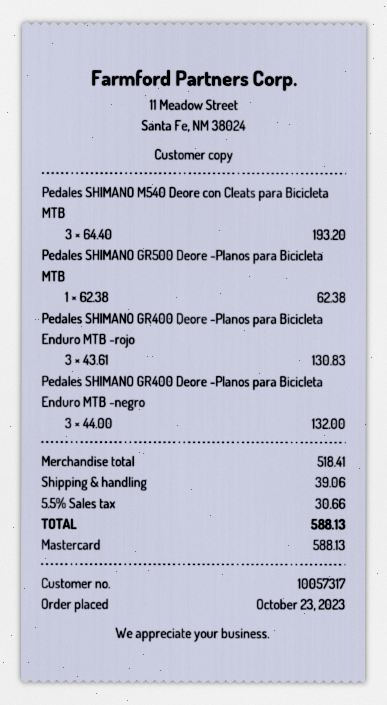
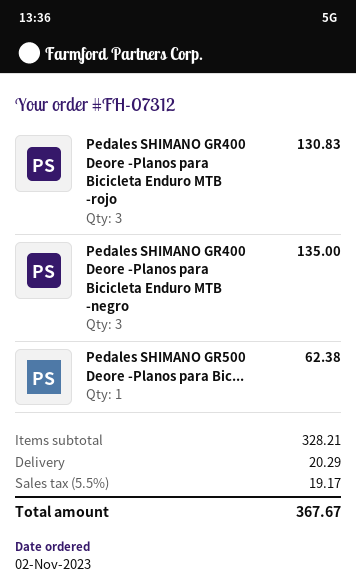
order date: 2023-10-23 -> 2023-11-02
Pedales SHIMANO M540 Deore con Cleats para Bicicleta MTB: 3 for 193.20 -> none
Pedales SHIMANO GR400 Deore -Planos para Bicicleta Enduro MTB -negro: 3 for 132.00 -> 3 for 135.00
subtotal: 518.41 -> 328.21
shipping: 39.06 -> 20.29
tax: 5.5% = 30.66 -> 5.5% = 19.17
total: 588.13 -> 367.67

